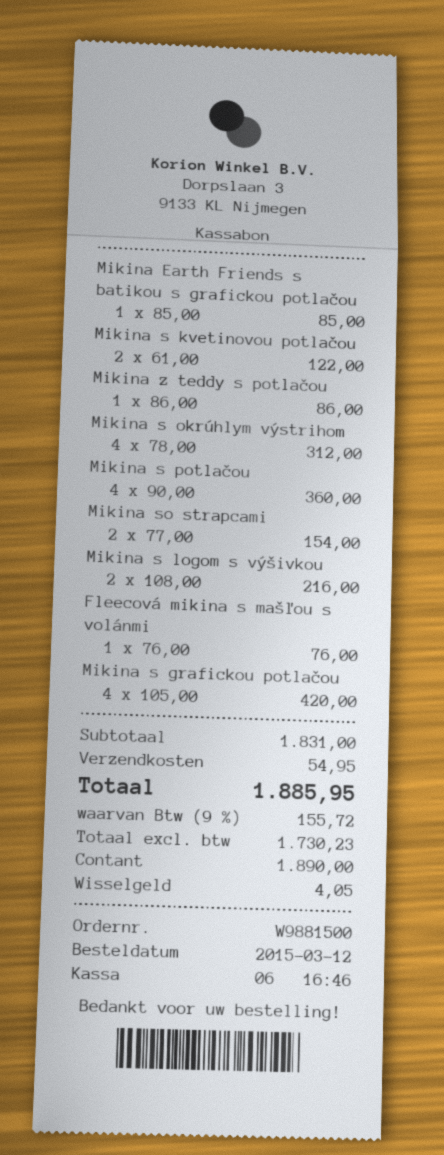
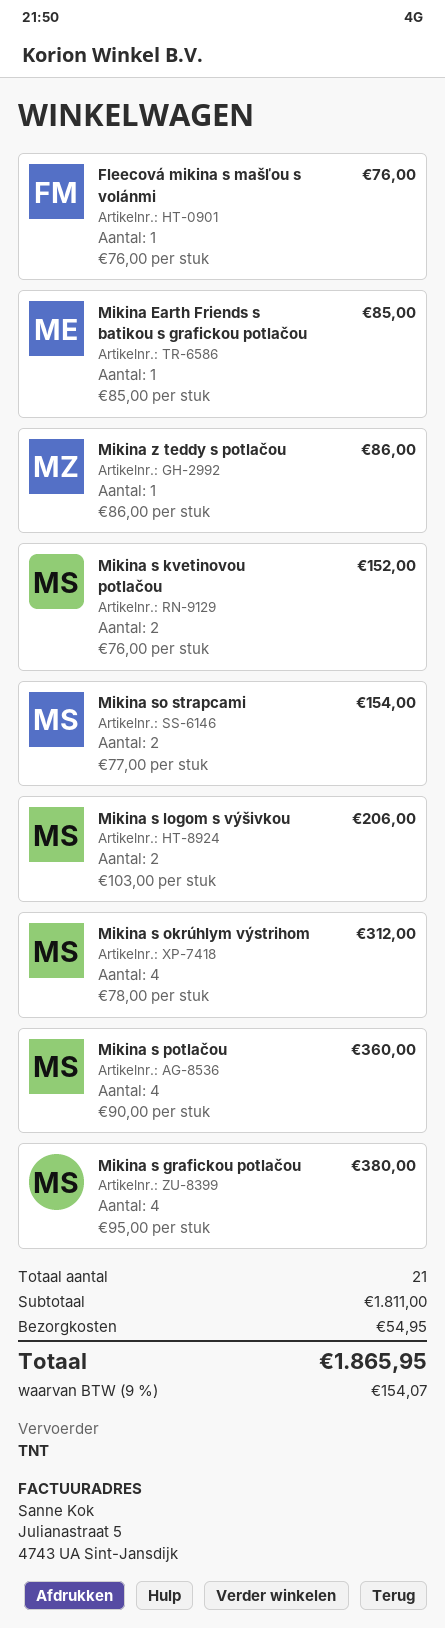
Mikina s kvetinovou potlačou: 2 x 61.00 = 122.00 -> 2 x 76.00 = 152.00
Mikina s logom s výšivkou: 2 x 108.00 = 216.00 -> 2 x 103.00 = 206.00
Mikina s grafickou potlačou: 4 x 105.00 = 420.00 -> 4 x 95.00 = 380.00
subtotal: 1831.00 -> 1811.00
tax: 9% = 155.72 -> 9% = 154.07
total: 1885.95 -> 1865.95

